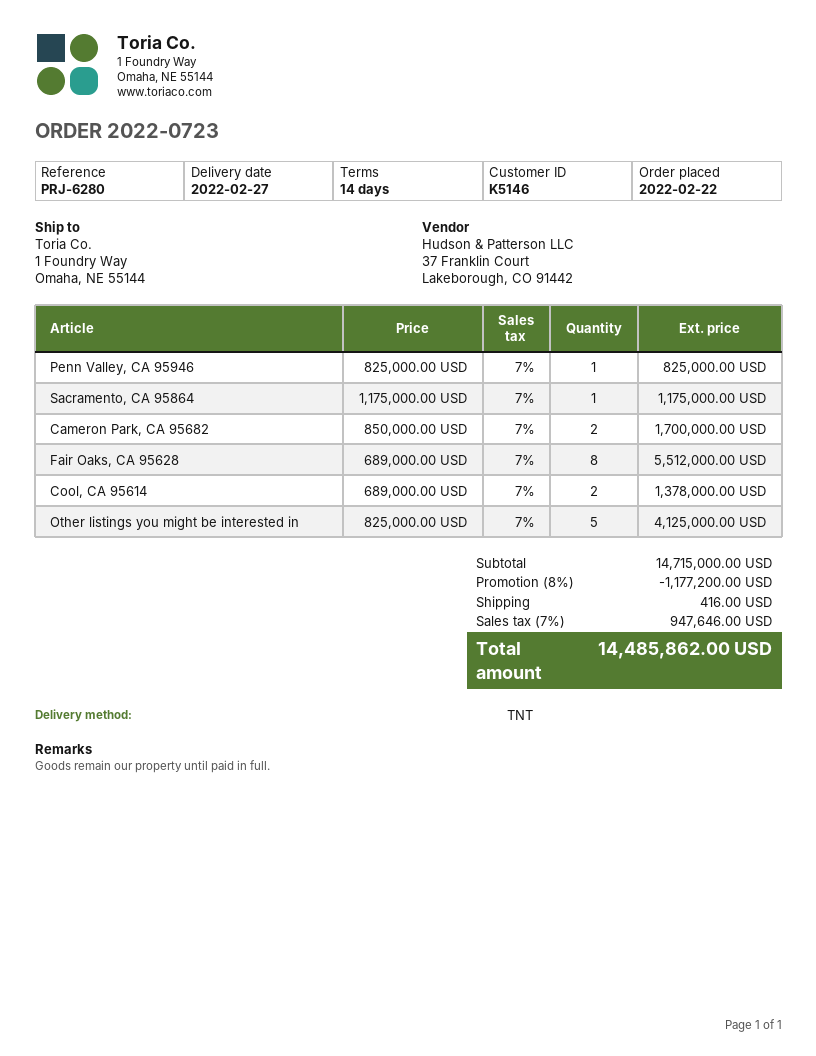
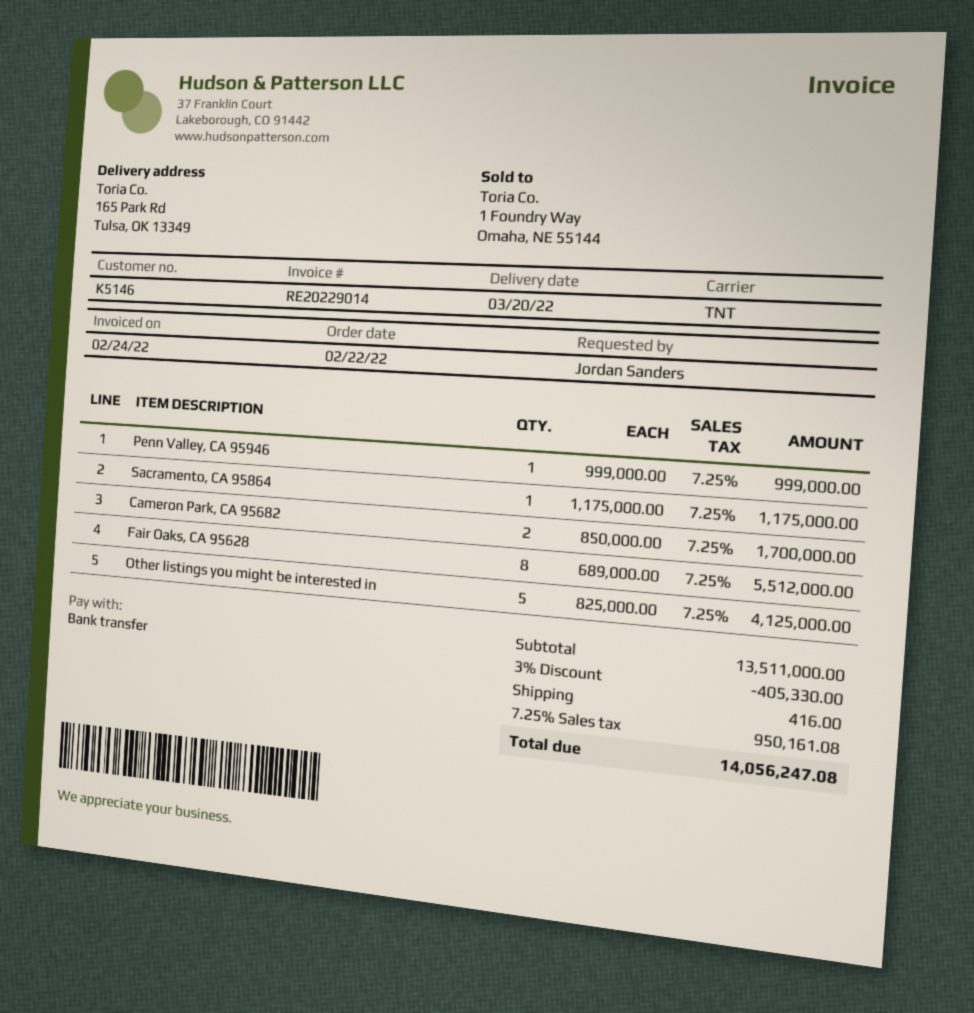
delivery date: 2022-02-27 -> 2022-03-20
ship to: 1 Foundry Way, Omaha, NE 55144 -> 165 Park Rd, Tulsa, OK 13349
Penn Valley, CA 95946: 1 x 825000.00 = 825000.00 -> 1 x 999000.00 = 999000.00
Cool, CA 95614: 2 x 689000.00 = 1378000.00 -> none
subtotal: 14715000.00 -> 13511000.00
discount: 8% = 1177200.00 -> 3% = 405330.00
tax: 7% = 947646.00 -> 7.25% = 950161.08
total: 14485862.00 -> 14056247.08

